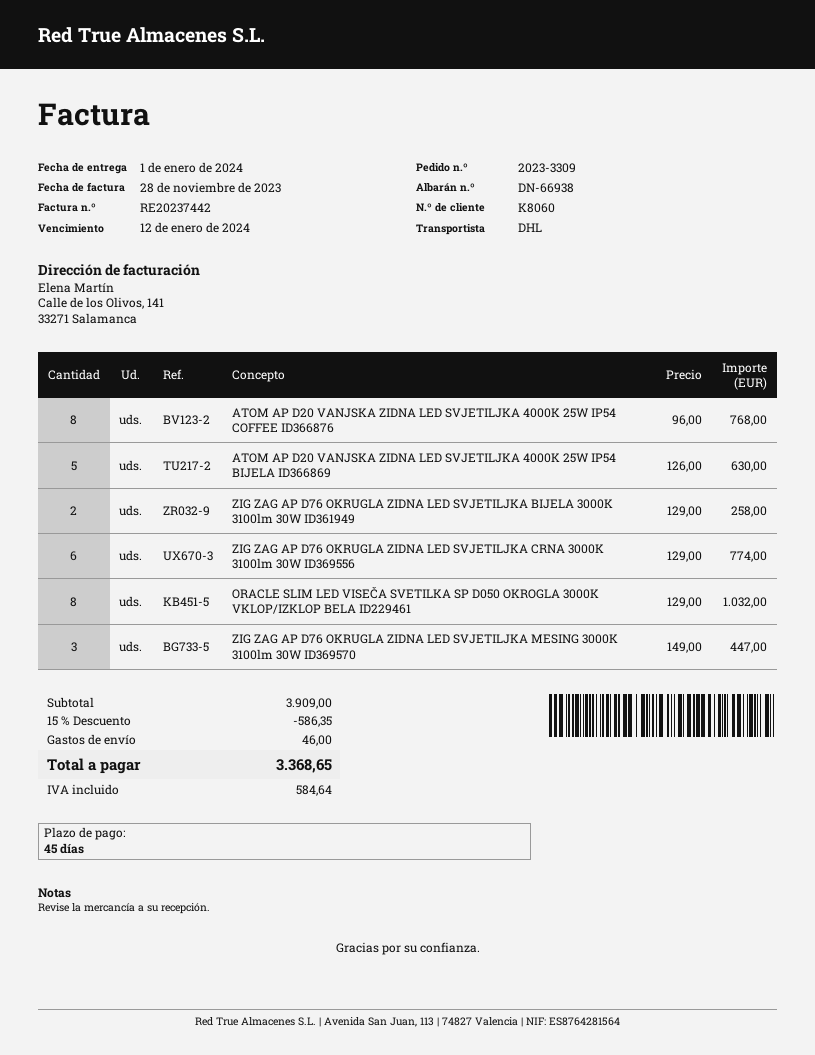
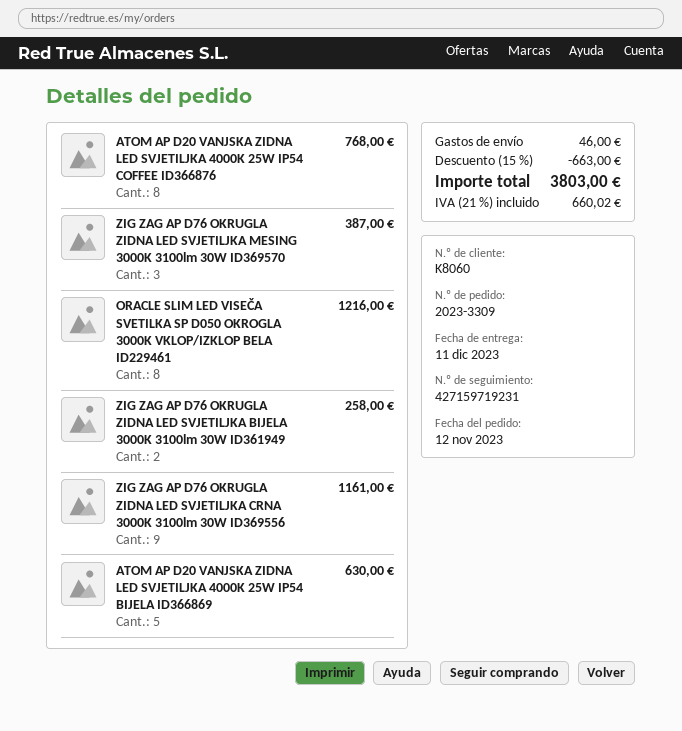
delivery date: 2024-01-01 -> 2023-12-11
ZIG ZAG AP D76 OKRUGLA ZIDNA LED SVJETILJKA CRNA 3000K 3100lm 30W ID369556: 6 for 774.00 -> 9 for 1161.00
ORACLE SLIM LED VISEČA SVETILKA SP D050 OKROGLA 3000K VKLOP/IZKLOP BELA ID229461: 8 for 1032.00 -> 8 for 1216.00
ZIG ZAG AP D76 OKRUGLA ZIDNA LED SVJETILJKA MESING 3000K 3100lm 30W ID369570: 3 for 447.00 -> 3 for 387.00
discount: 15% = 586.35 -> 15% = 663.00
tax: 584.64 -> 660.02
total: 3368.65 -> 3803.00

